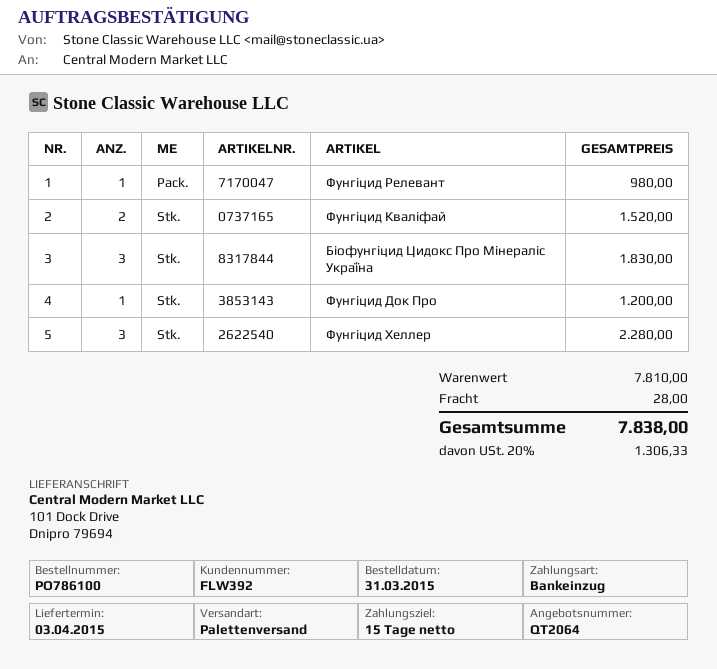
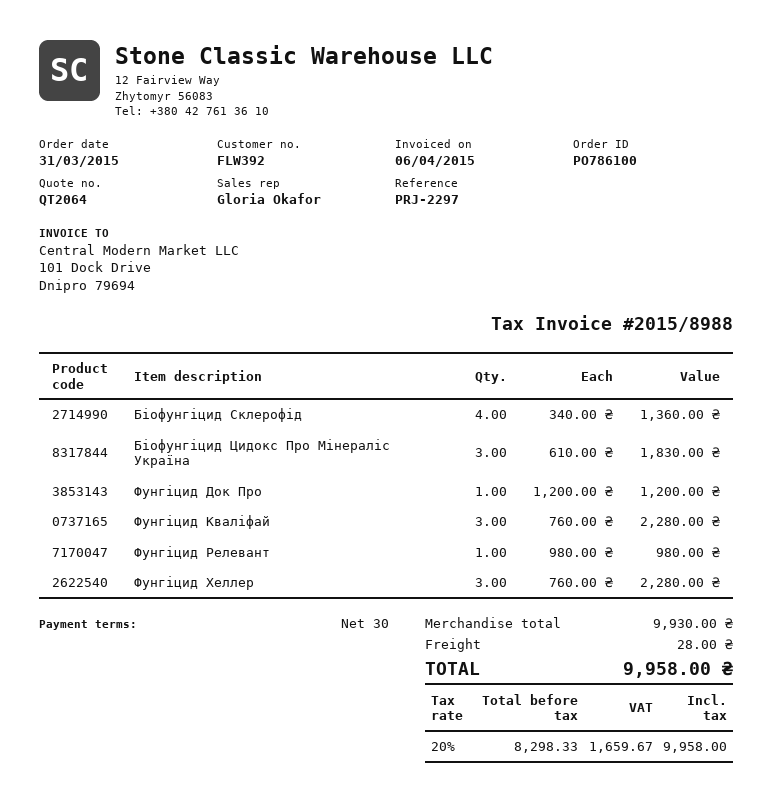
payment terms: 15 days -> 30 days
Фунгіцид Кваліфай: 2 for 1520.00 -> 3 for 2280.00
Біофунгіцид Склерофід: none -> 4 for 1360.00
subtotal: 7810.00 -> 9930.00
tax: 20% = 1306.33 -> 20% = 1659.67
total: 7838.00 -> 9958.00

